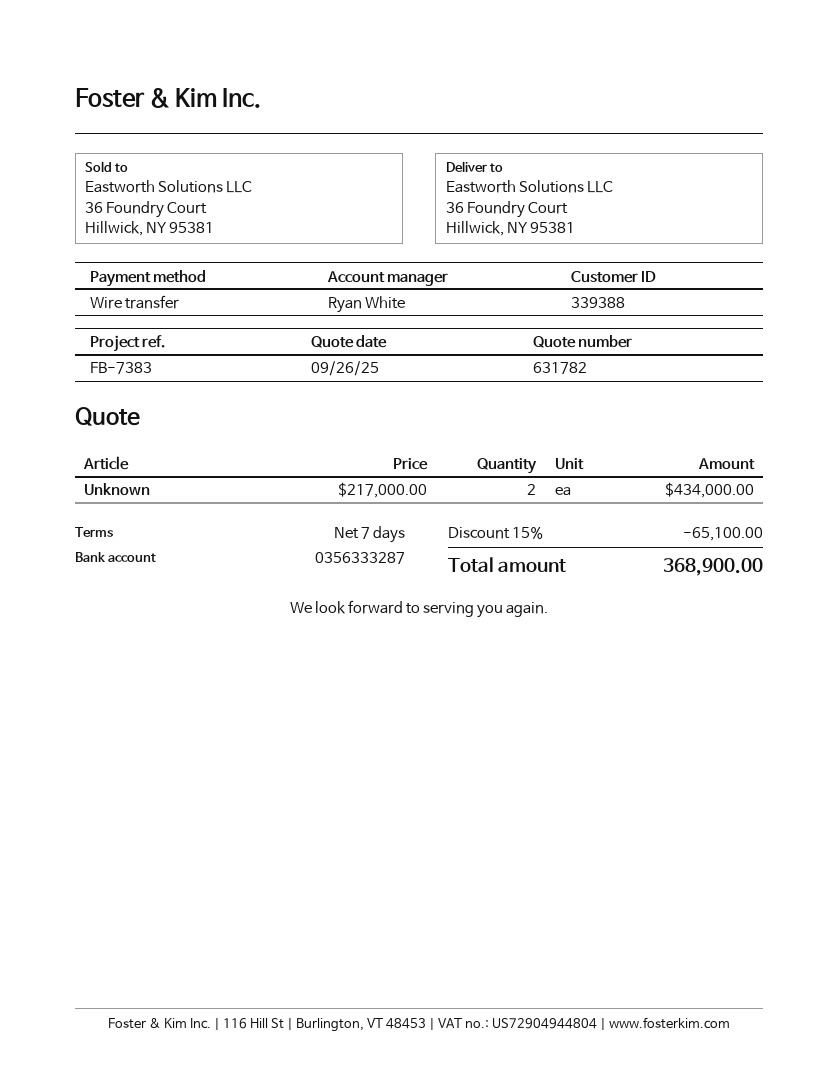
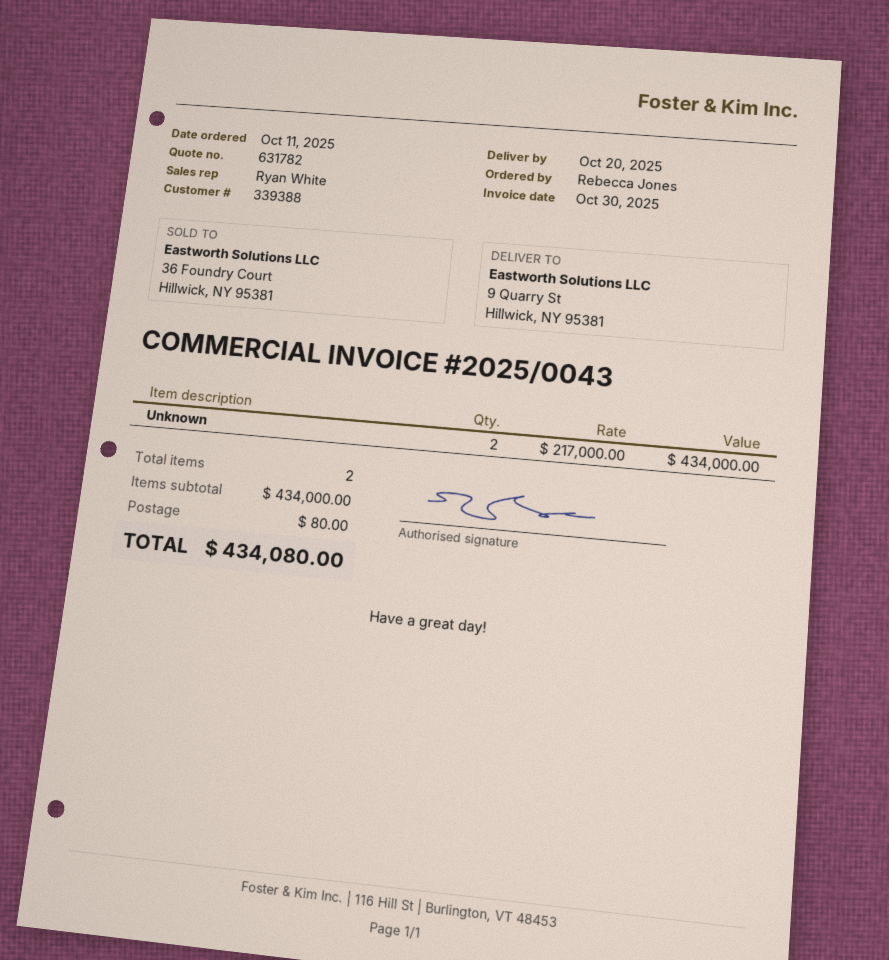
ship to: 36 Foundry Court, Hillwick, NY 95381 -> 9 Quarry St, Hillwick, NY 95381
discount: 15% = 65100.00 -> none
shipping: none -> 80.00
total: 368900.00 -> 434080.00

